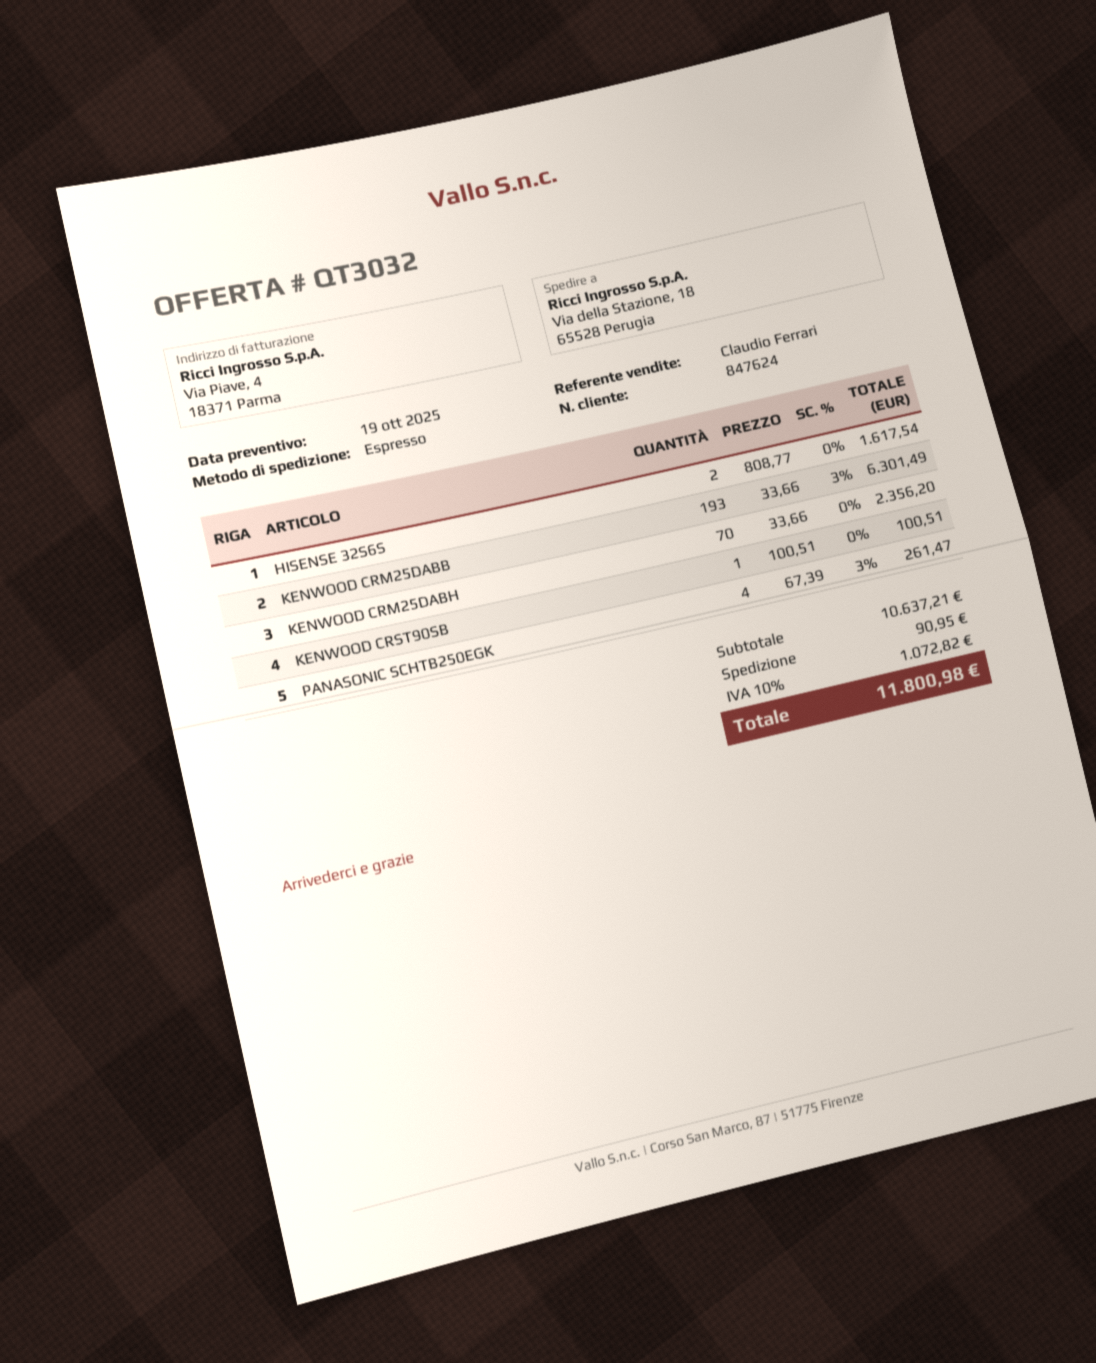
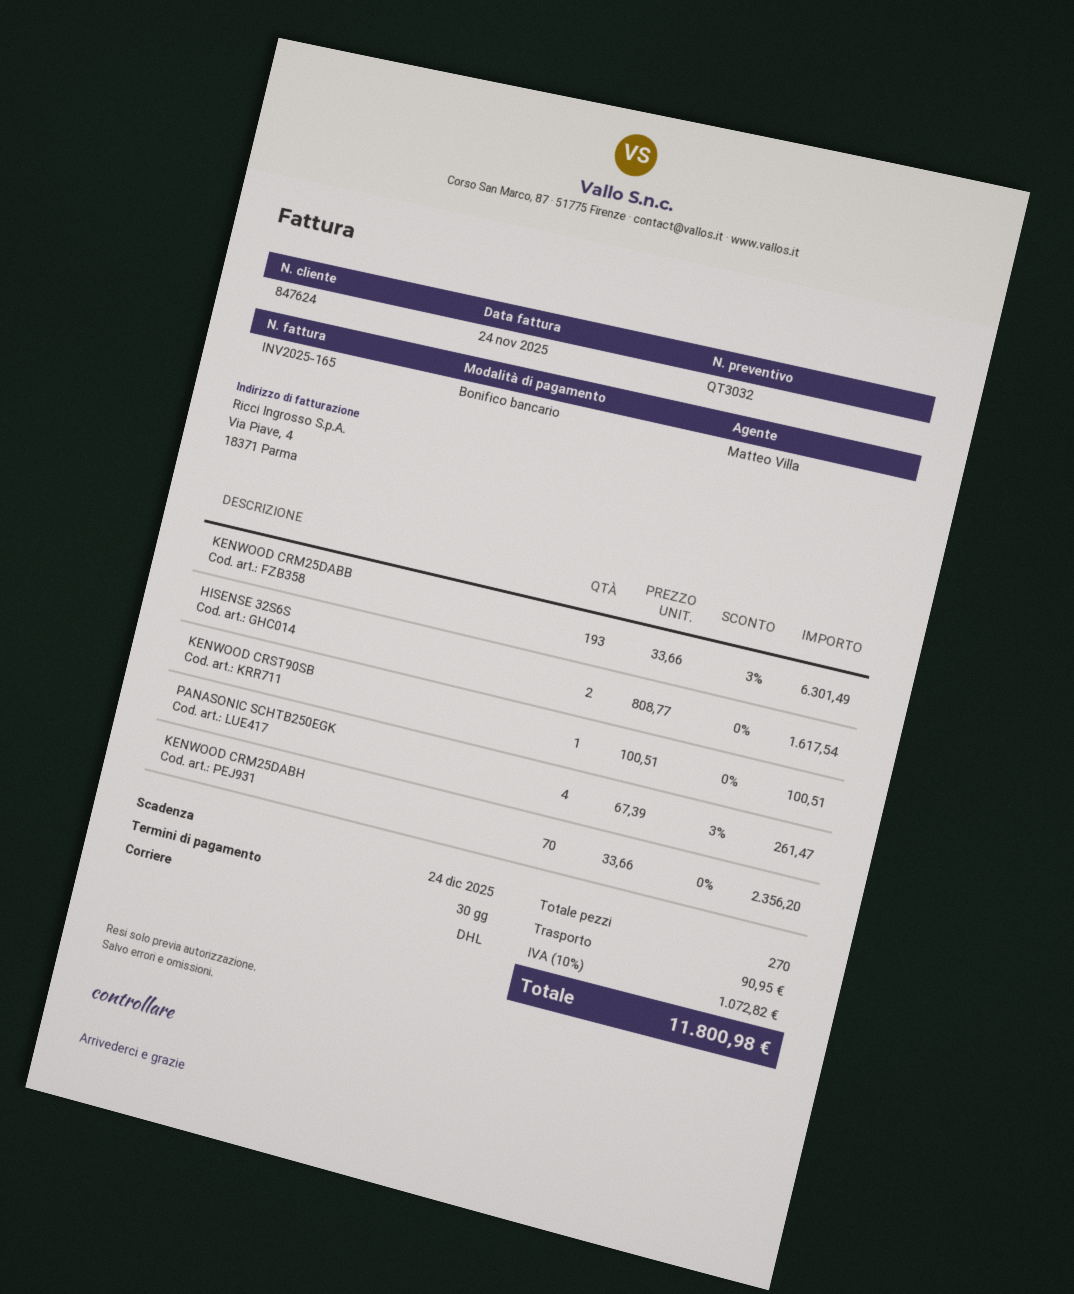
sales rep: Claudio Ferrari -> Matteo Villa
shipping method: express -> DHL

